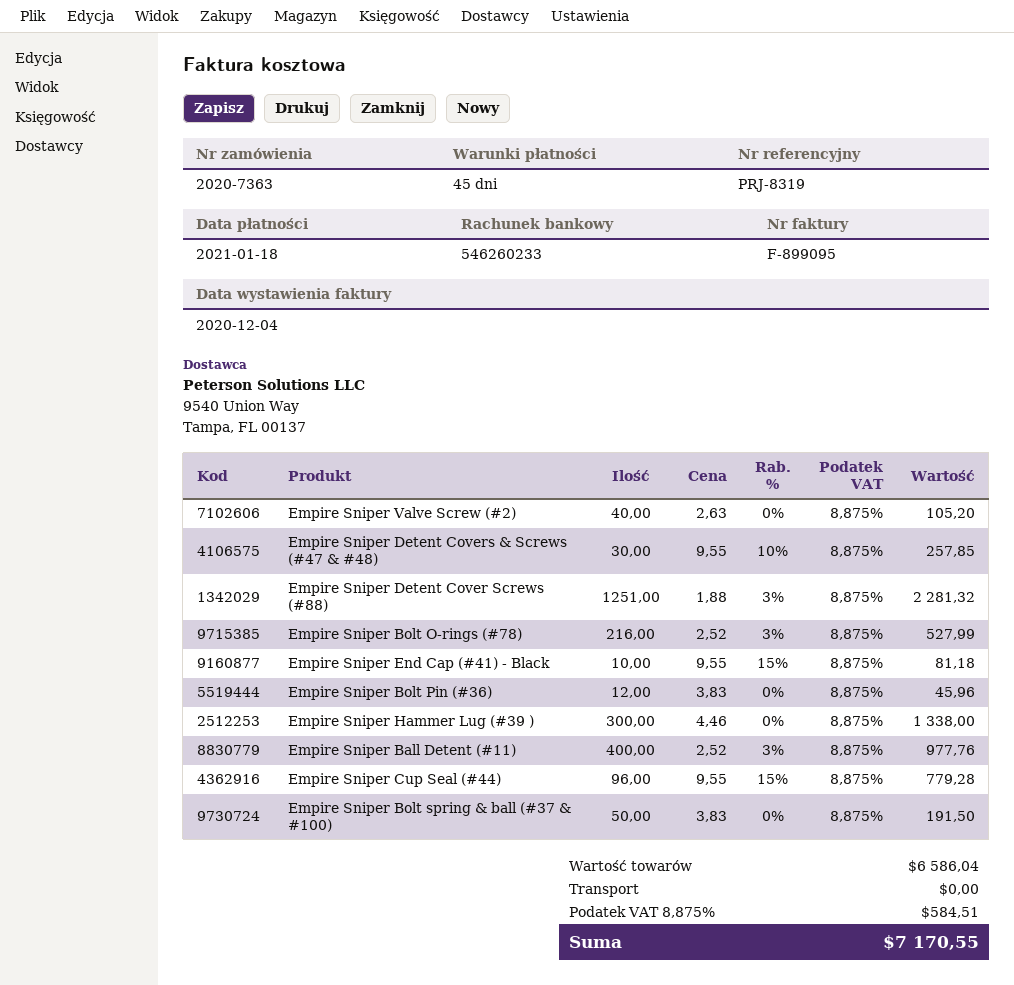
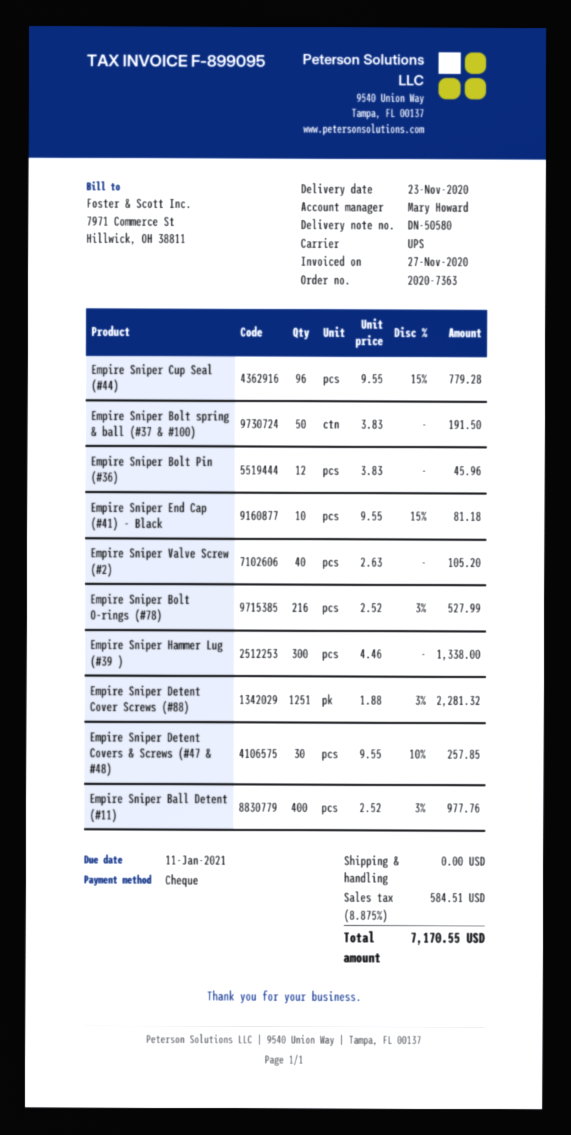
invoice date: 2020-12-04 -> 2020-11-27
due date: 2021-01-18 -> 2021-01-11

